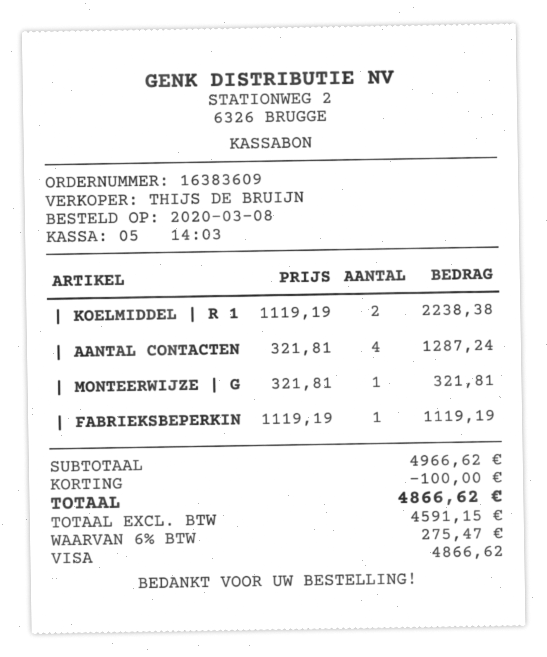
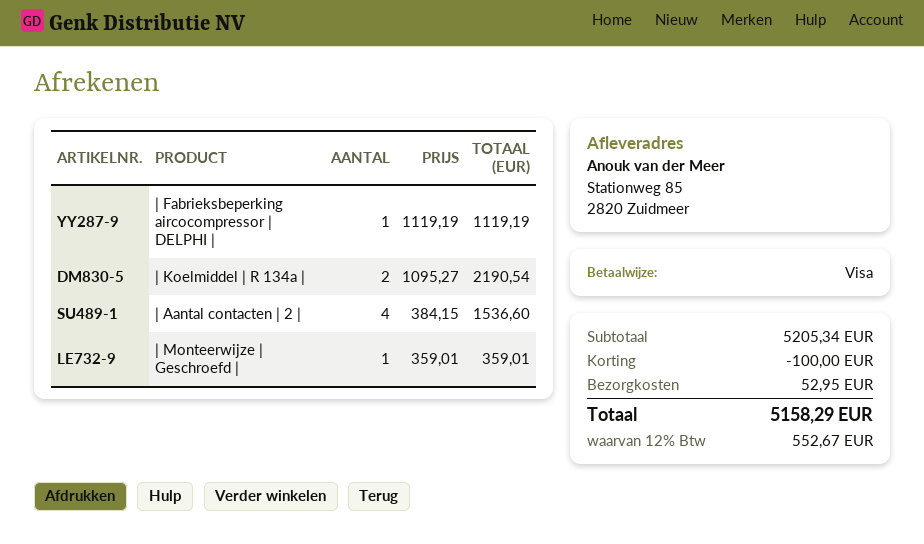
| KOELMIDDEL | R 1: 2 x 1119.19 = 2238.38 -> 2 x 1095.27 = 2190.54
| AANTAL CONTACTEN: 4 x 321.81 = 1287.24 -> 4 x 384.15 = 1536.60
| MONTEERWIJZE | G: 1 x 321.81 = 321.81 -> 1 x 359.01 = 359.01
subtotal: 4966.62 -> 5205.34
shipping: none -> 52.95
tax: 6% = 275.47 -> 12% = 552.67
total: 4866.62 -> 5158.29

